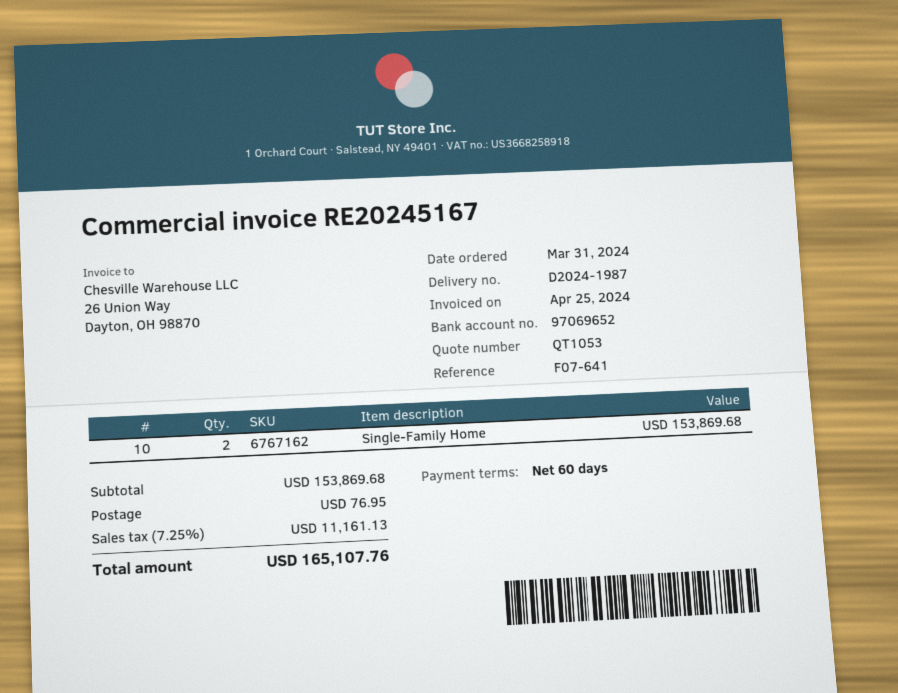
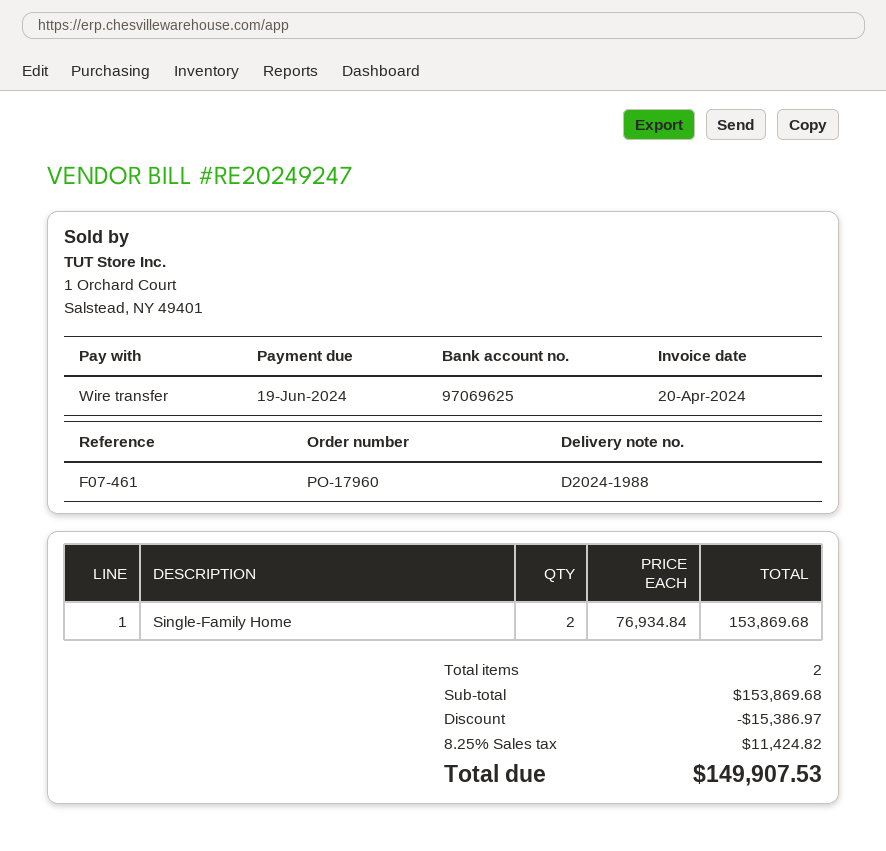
delivery note number: D2024-1987 -> D2024-1988
invoice number: RE20245167 -> RE20249247
invoice date: 2024-04-25 -> 2024-04-20
reference: F07-641 -> F07-461
bank account: 97069652 -> 97069625
discount: none -> 15386.97
shipping: 76.95 -> none
tax: 7.25% = 11161.13 -> 8.25% = 11424.82
total: 165107.76 -> 149907.53

